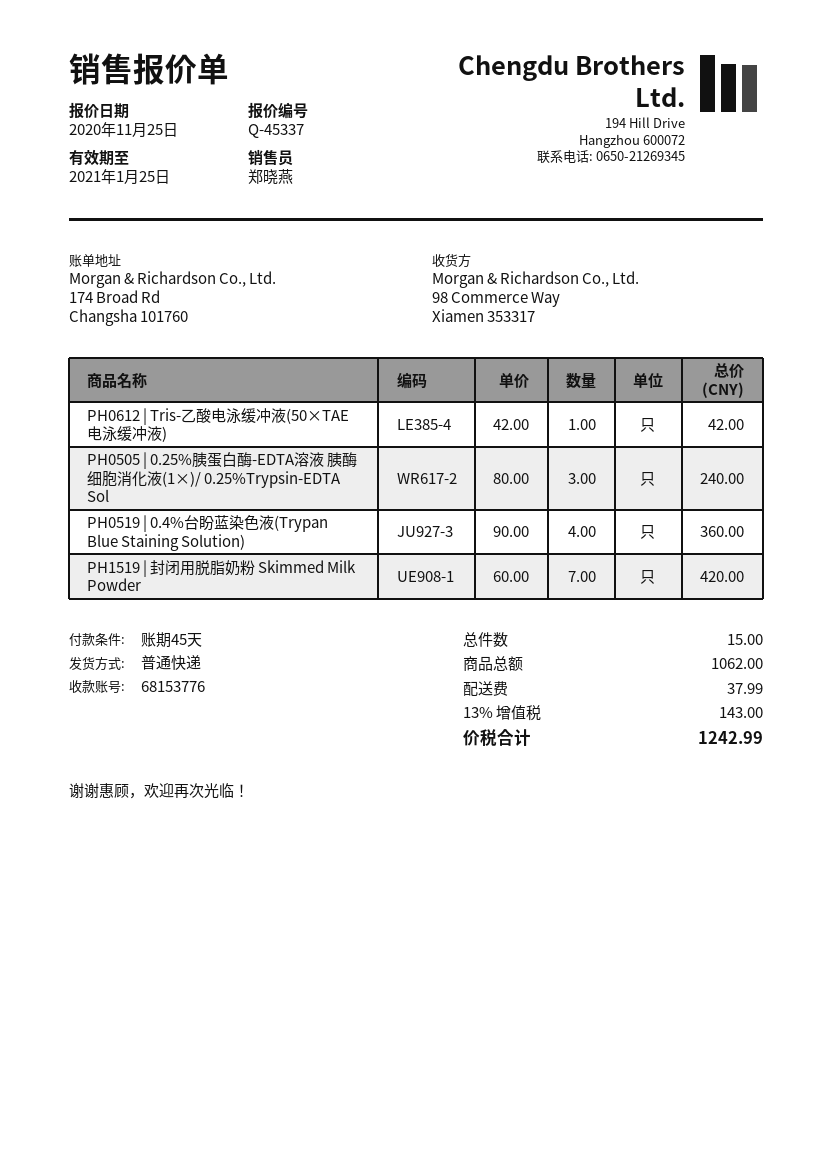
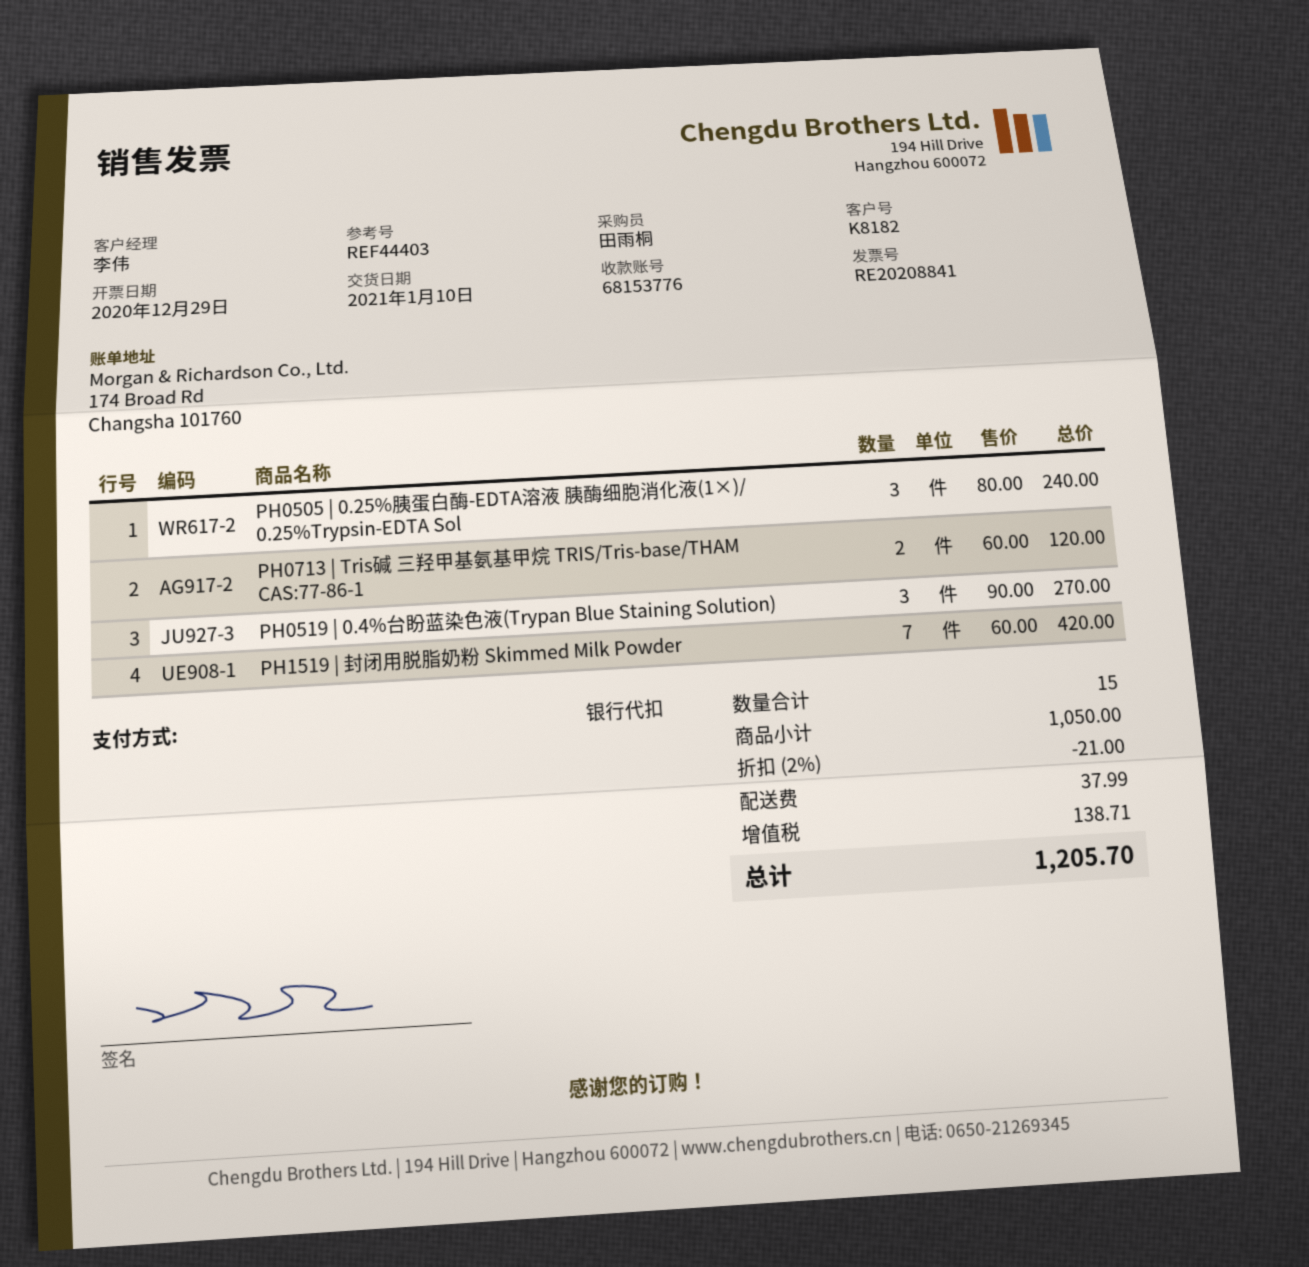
sales rep: 郑晓燕 -> 李伟
PH0612 | Tris-乙酸电泳缓冲液(50×TAE电泳缓冲液): 1 x 42.00 = 42.00 -> none
PH0519 | 0.4%台盼蓝染色液(Trypan Blue Staining Solution): 4 x 90.00 = 360.00 -> 3 x 90.00 = 270.00
PH0713 | Tris碱 三羟甲基氨基甲烷 TRIS/Tris-base/THAM CAS:77-86-1: none -> 2 x 60.00 = 120.00
subtotal: 1062.00 -> 1050.00
discount: none -> 2% = 21.00
tax: 143.00 -> 138.71
total: 1242.99 -> 1205.70

